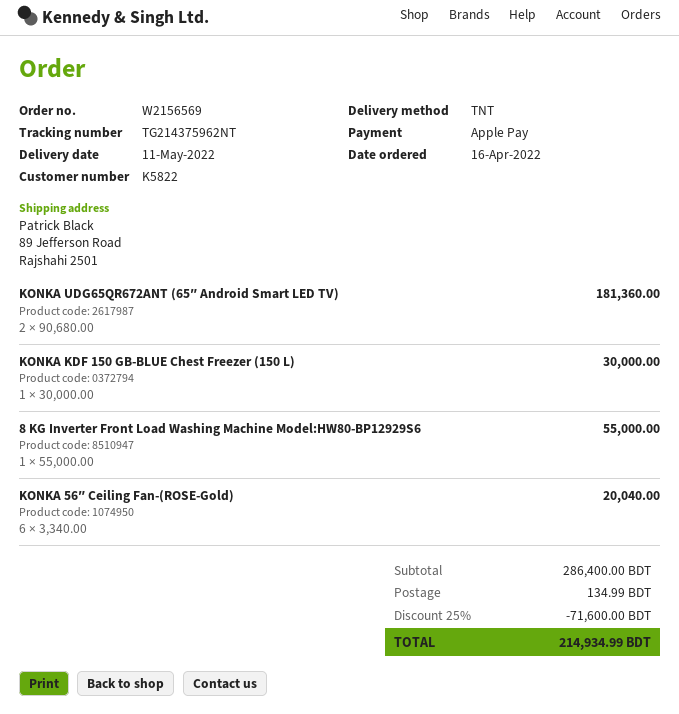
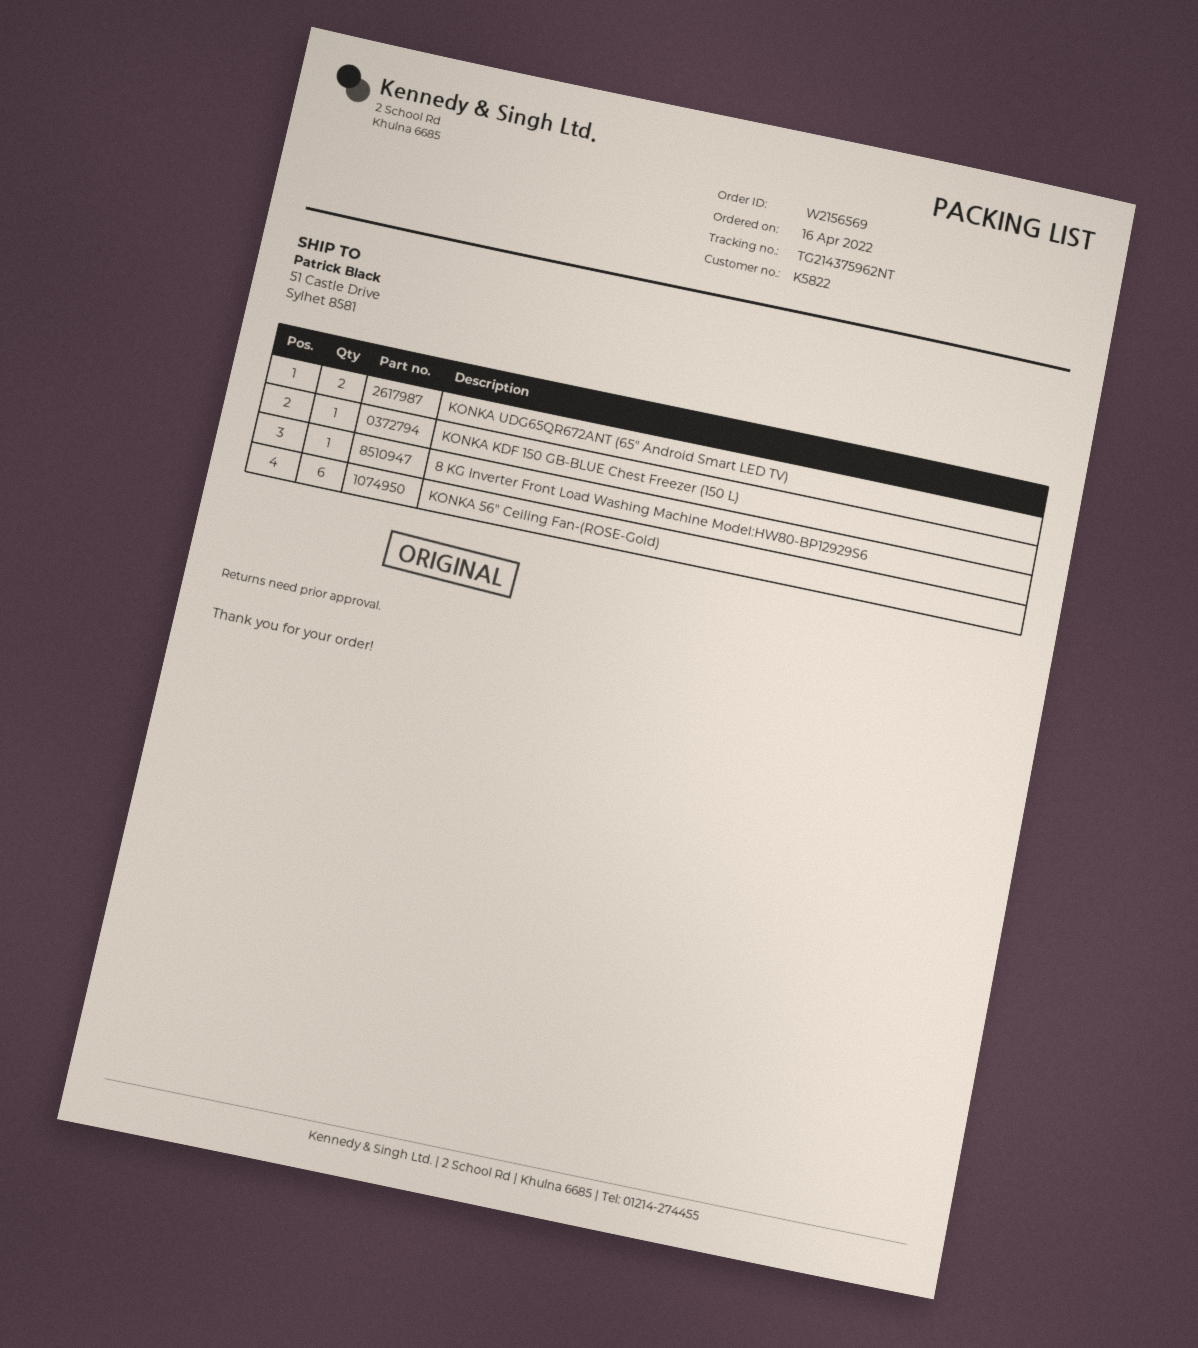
ship to: 89 Jefferson Road, Rajshahi 2501 -> 51 Castle Drive, Sylhet 8581

